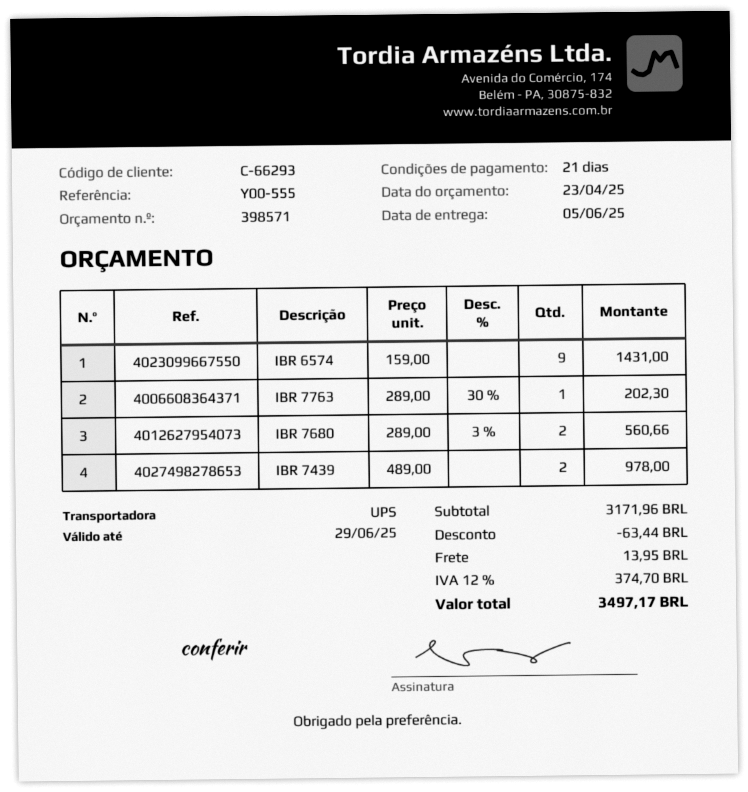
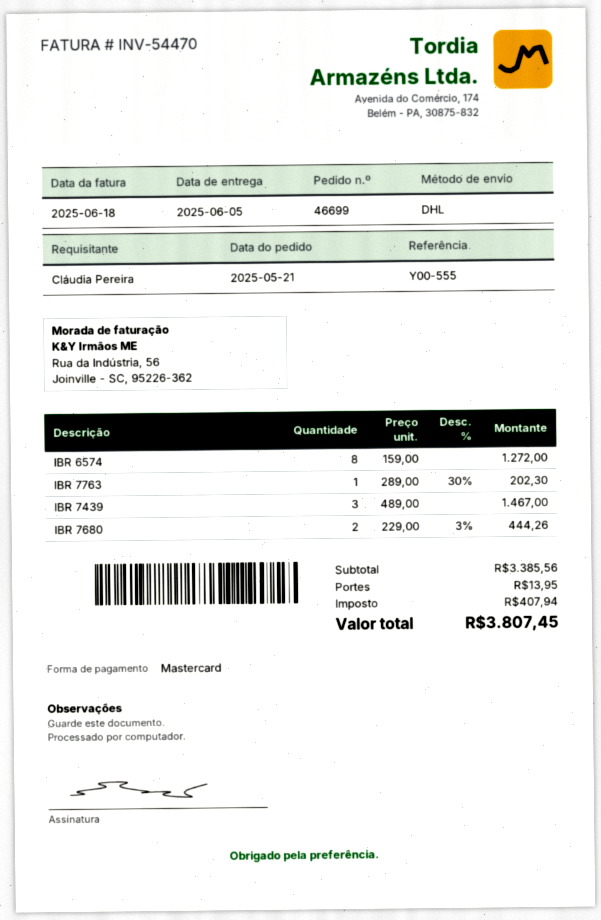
shipping method: UPS -> DHL
IBR 6574: 9 x 159.00 = 1431.00 -> 8 x 159.00 = 1272.00
IBR 7680: 2 x 289.00 - 3% = 560.66 -> 2 x 229.00 - 3% = 444.26
IBR 7439: 2 x 489.00 = 978.00 -> 3 x 489.00 = 1467.00
subtotal: 3171.96 -> 3385.56
discount: 63.44 -> none
tax: 374.70 -> 407.94
total: 3497.17 -> 3807.45

